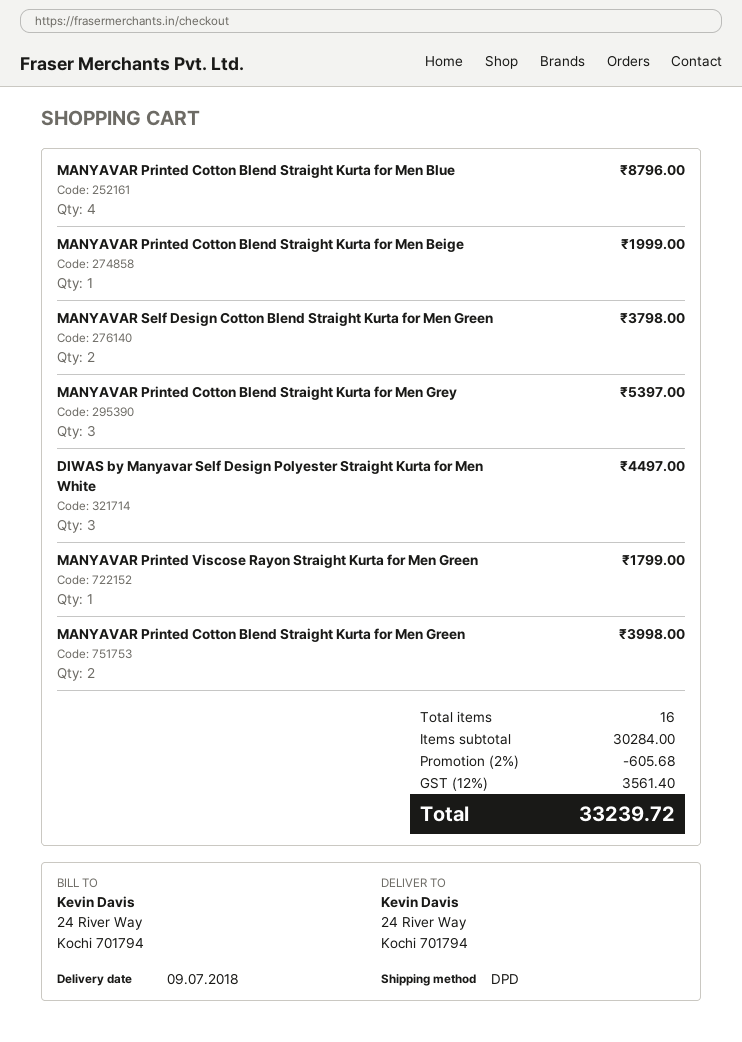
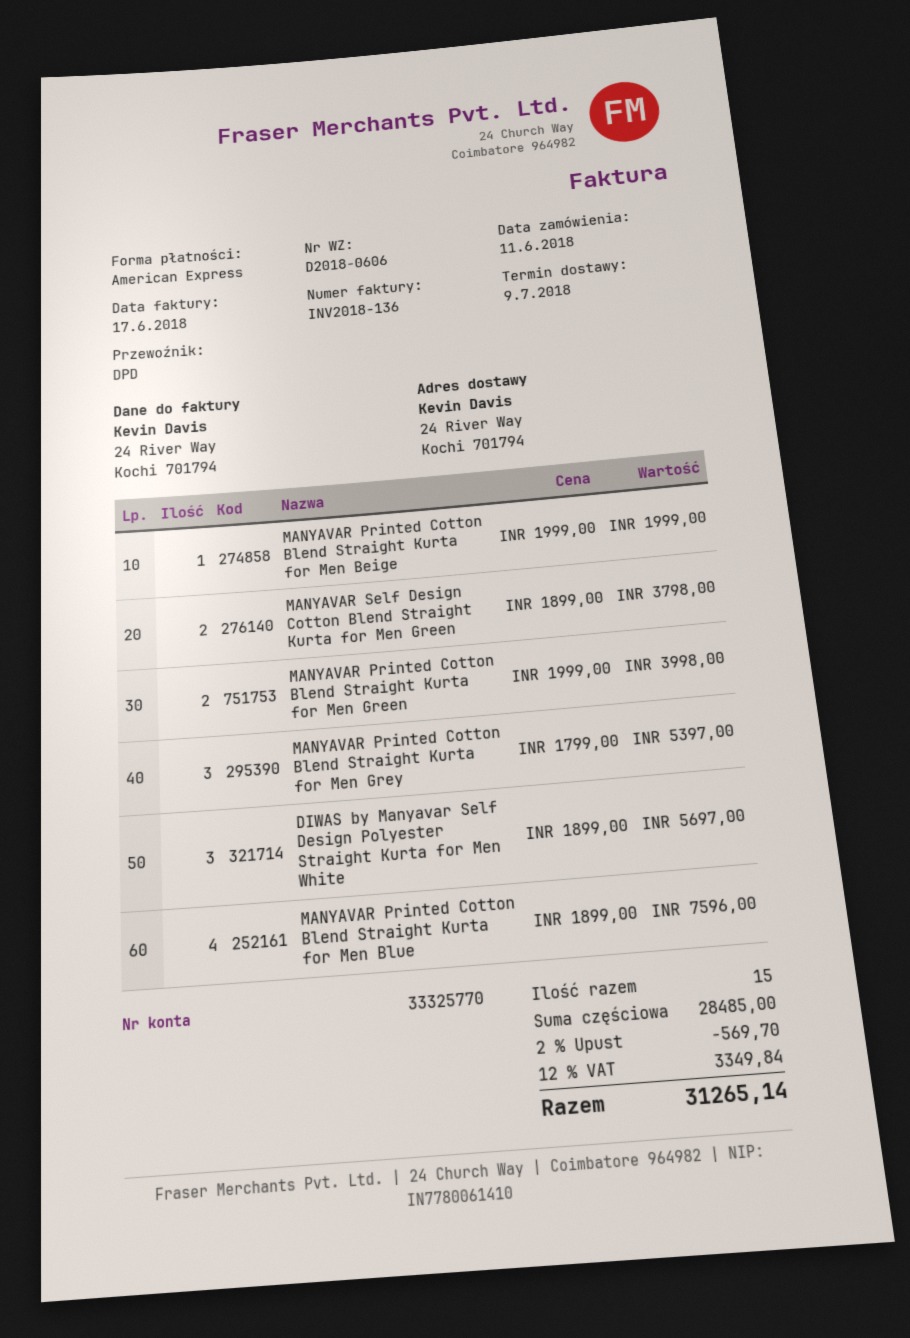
MANYAVAR Printed Cotton Blend Straight Kurta for Men Blue: 4 for 8796.00 -> 4 for 7596.00
DIWAS by Manyavar Self Design Polyester Straight Kurta for Men White: 3 for 4497.00 -> 3 for 5697.00
MANYAVAR Printed Viscose Rayon Straight Kurta for Men Green: 1 for 1799.00 -> none
total quantity: 16 -> 15
subtotal: 30284.00 -> 28485.00
discount: 2% = 605.68 -> 2% = 569.70
tax: 12% = 3561.40 -> 12% = 3349.84
total: 33239.72 -> 31265.14

